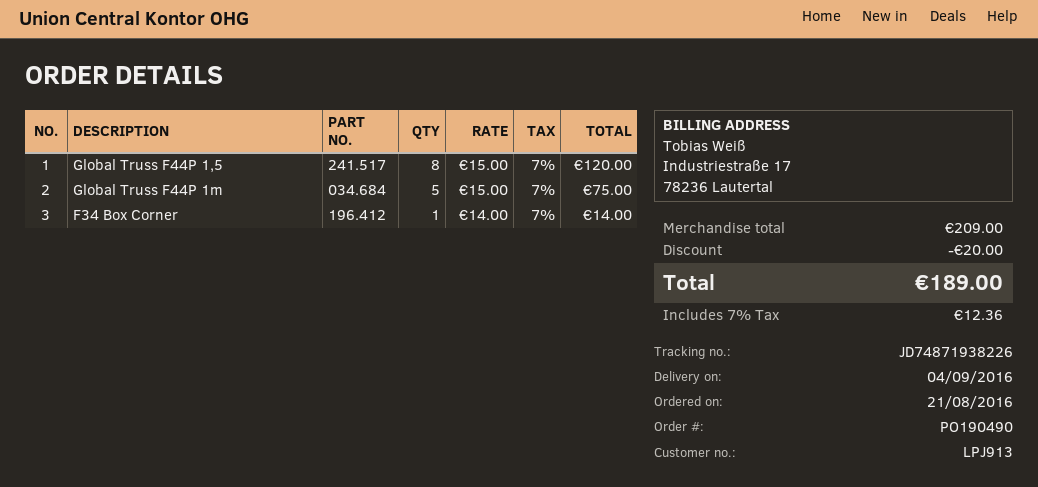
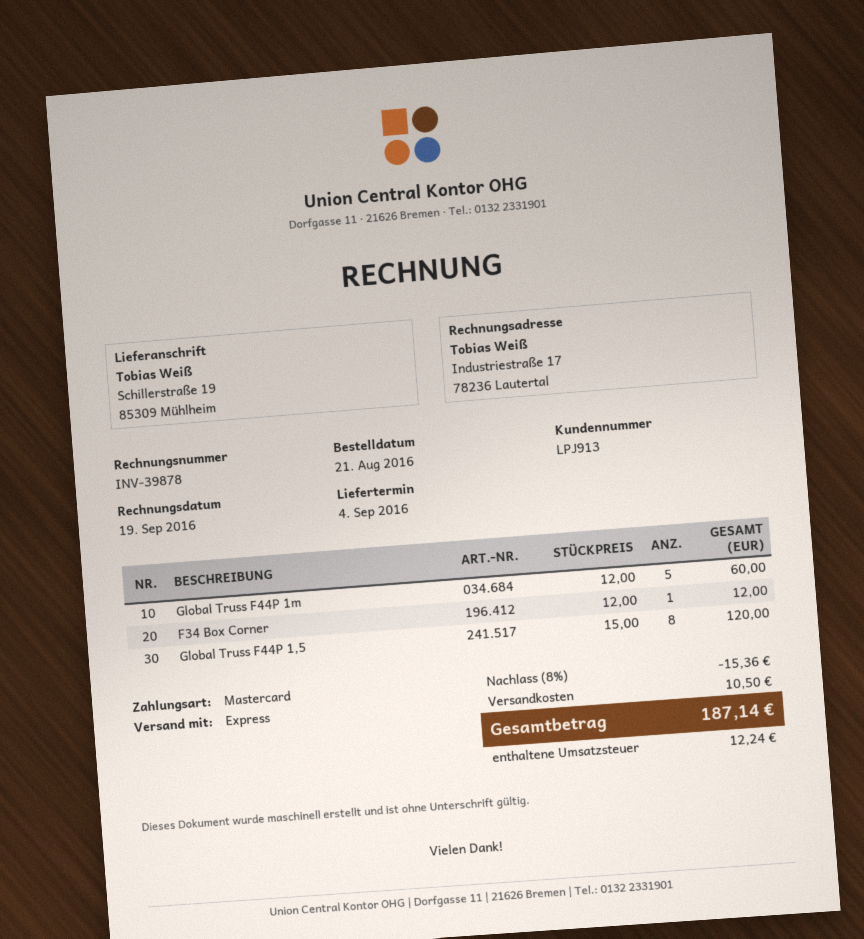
Global Truss F44P 1m: 5 x 15.00 = 75.00 -> 5 x 12.00 = 60.00
F34 Box Corner: 1 x 14.00 = 14.00 -> 1 x 12.00 = 12.00
discount: 20.00 -> 15.36
shipping: none -> 10.50
tax: 12.36 -> 12.24
total: 189.00 -> 187.14

